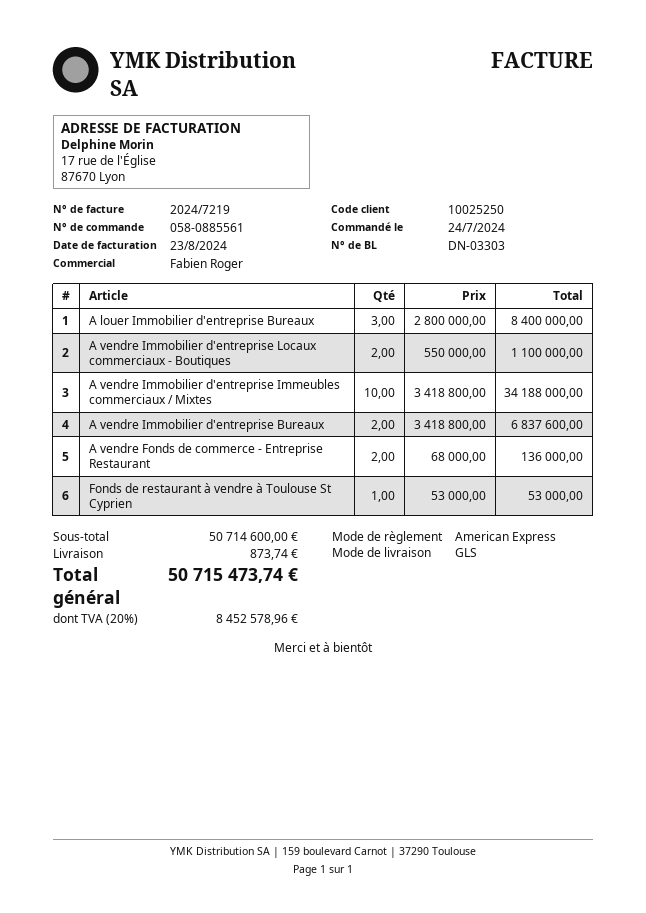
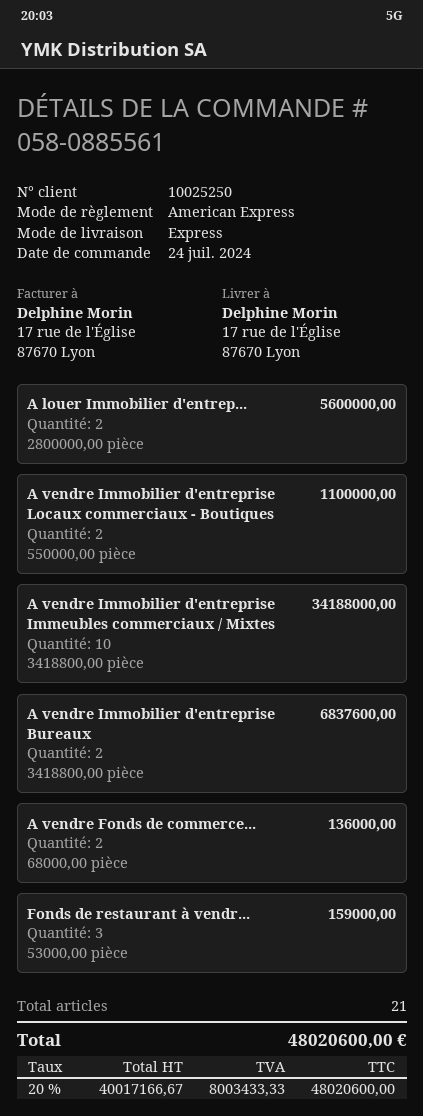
shipping method: GLS -> express
A louer Immobilier d'entreprise Bureaux: 3 x 2800000.00 = 8400000.00 -> 2 x 2800000.00 = 5600000.00
Fonds de restaurant à vendre à Toulouse St Cyprien: 1 x 53000.00 = 53000.00 -> 3 x 53000.00 = 159000.00
shipping: 873.74 -> none
tax: 20% = 8452578.96 -> 20% = 8003433.33
total: 50715473.74 -> 48020600.00

